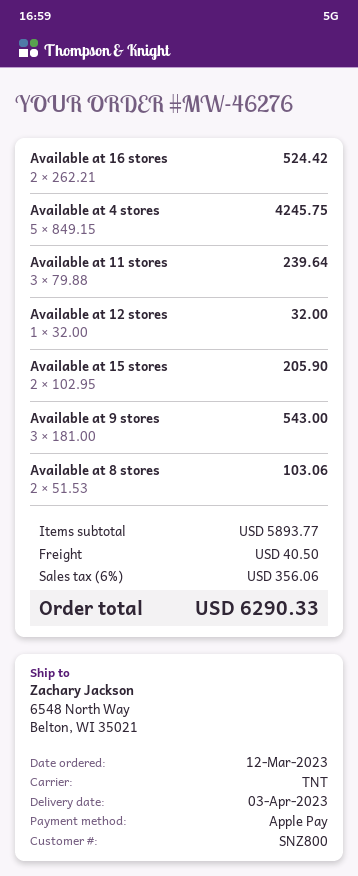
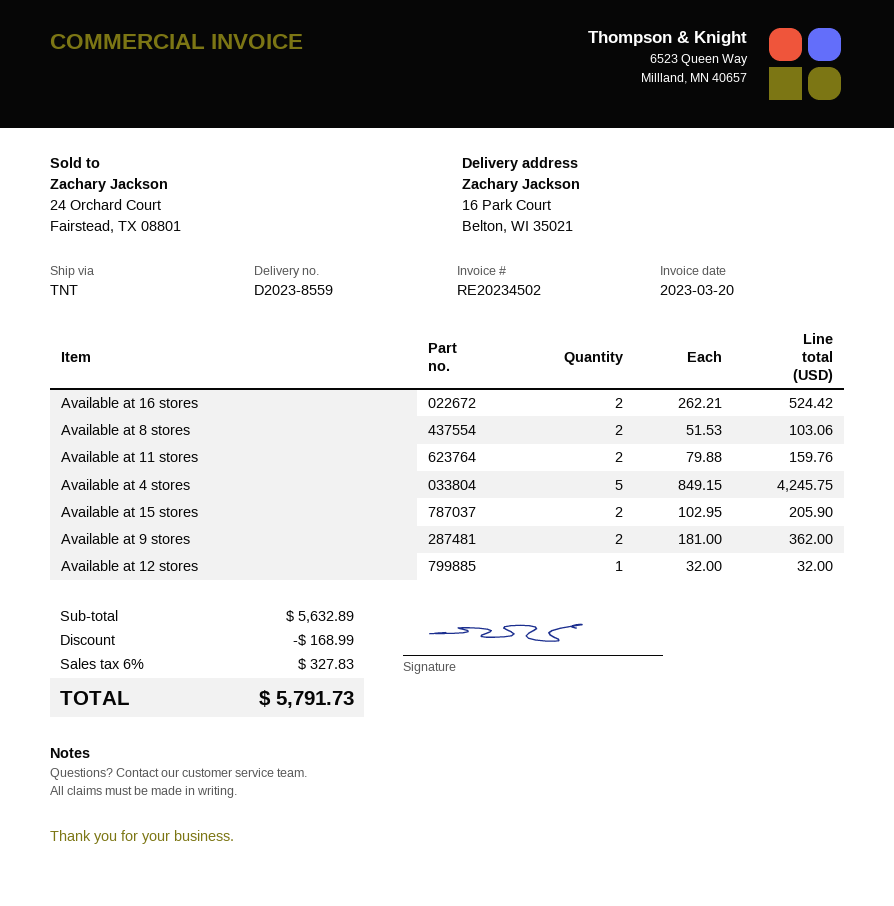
ship to: 6548 North Way, Belton, WI 35021 -> 16 Park Court, Belton, WI 35021
Available at 11 stores: 3 x 79.88 = 239.64 -> 2 x 79.88 = 159.76
Available at 9 stores: 3 x 181.00 = 543.00 -> 2 x 181.00 = 362.00
subtotal: 5893.77 -> 5632.89
discount: none -> 168.99
shipping: 40.50 -> none
tax: 6% = 356.06 -> 6% = 327.83
total: 6290.33 -> 5791.73

